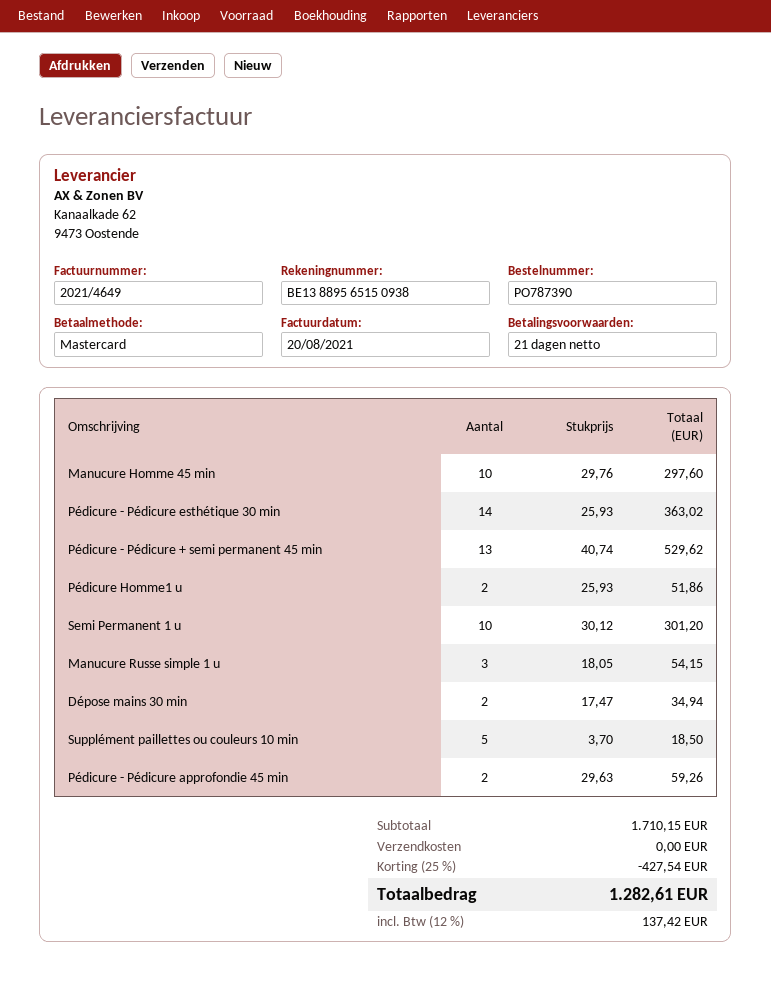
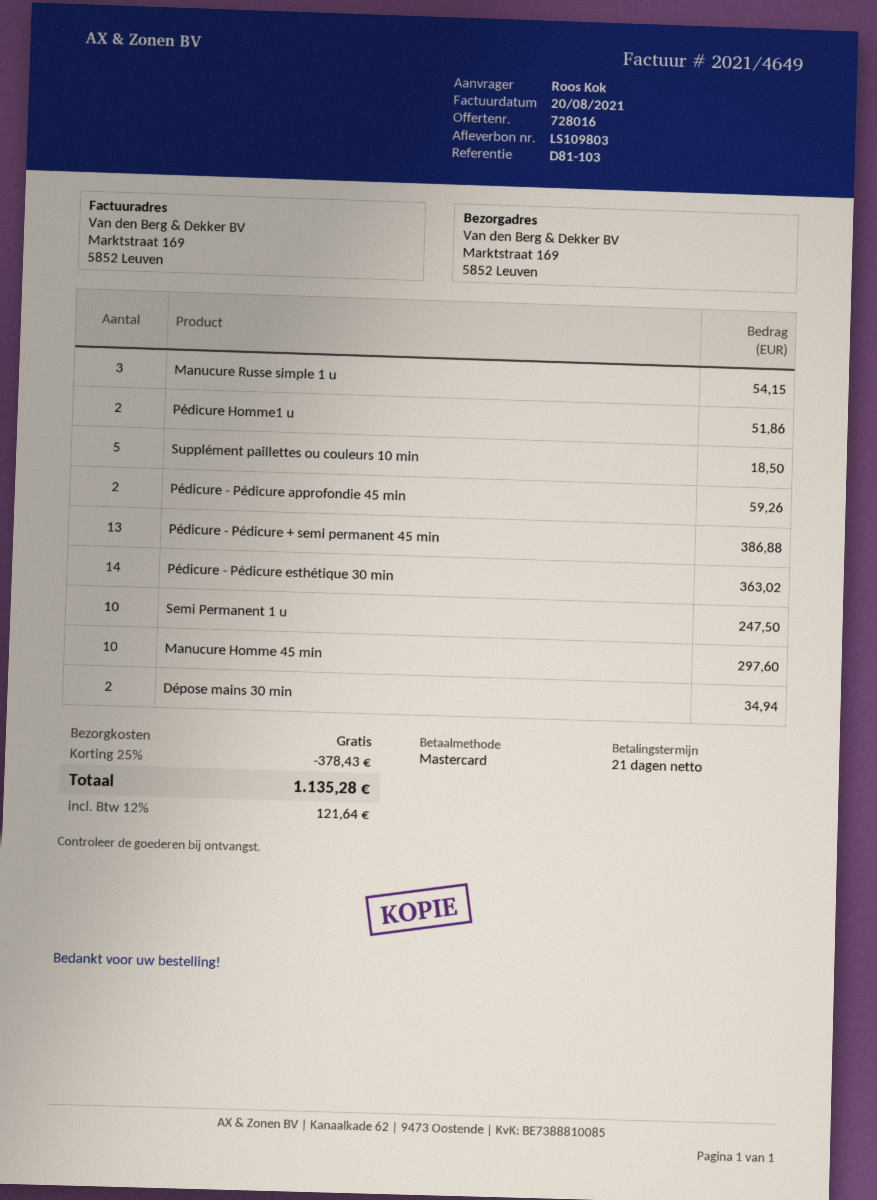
Pédicure - Pédicure + semi permanent 45 min: 13 for 529.62 -> 13 for 386.88
Semi Permanent 1 u: 10 for 301.20 -> 10 for 247.50
discount: 25% = 427.54 -> 25% = 378.43
tax: 12% = 137.42 -> 12% = 121.64
total: 1282.61 -> 1135.28

